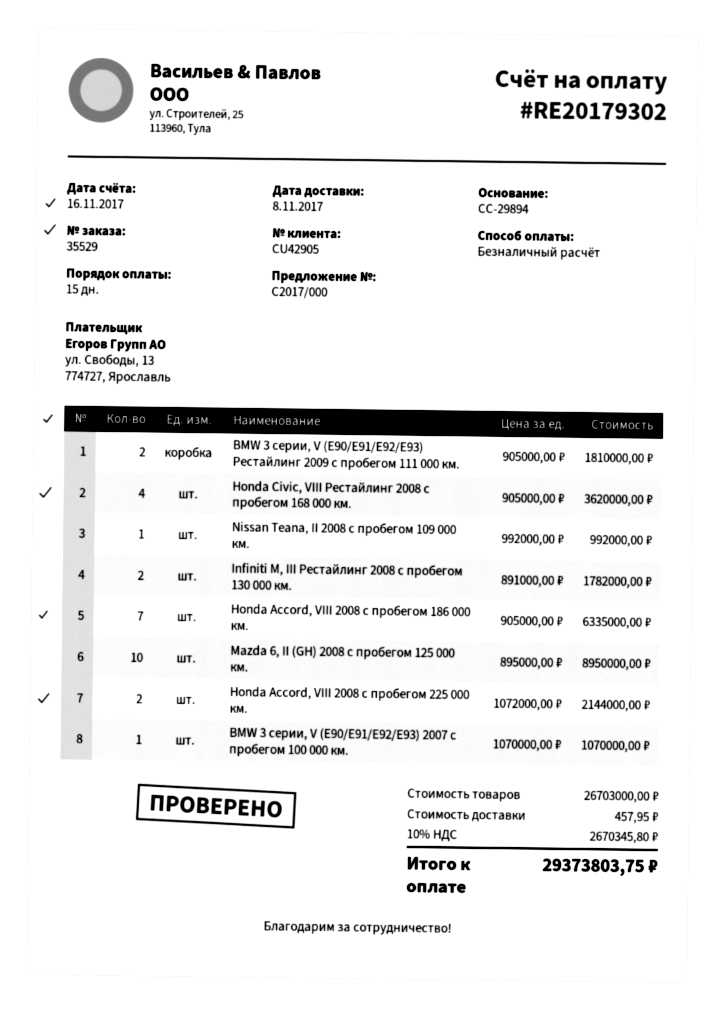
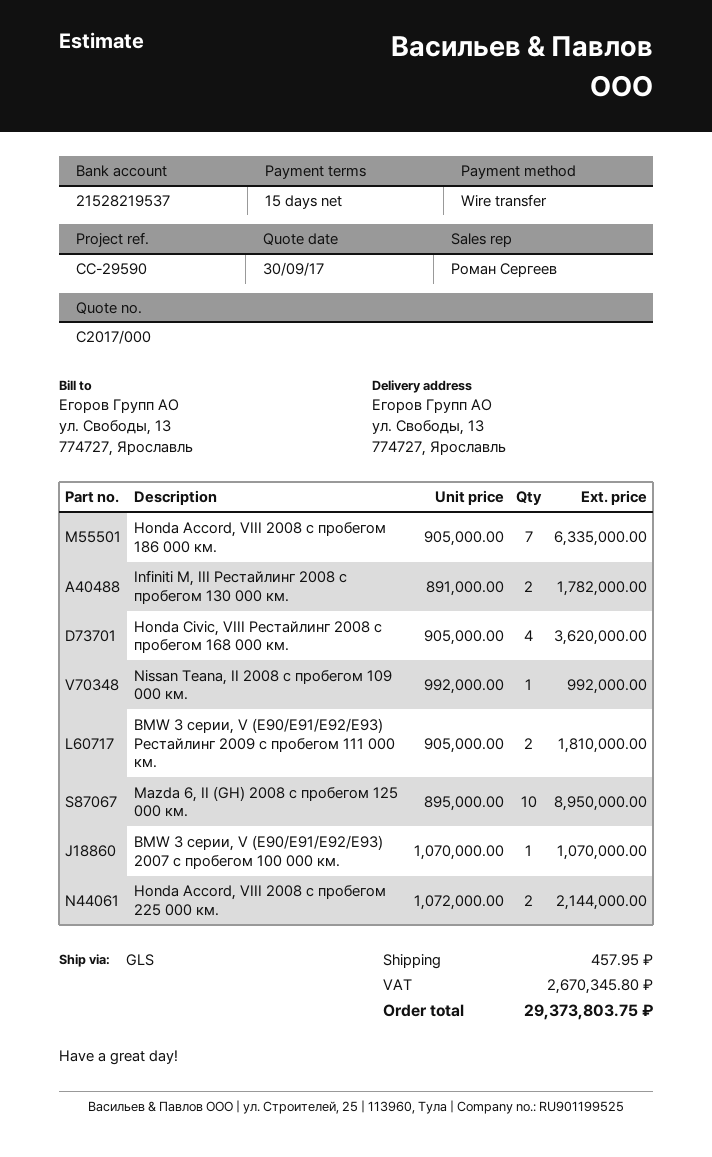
reference: CC-29894 -> CC-29590

